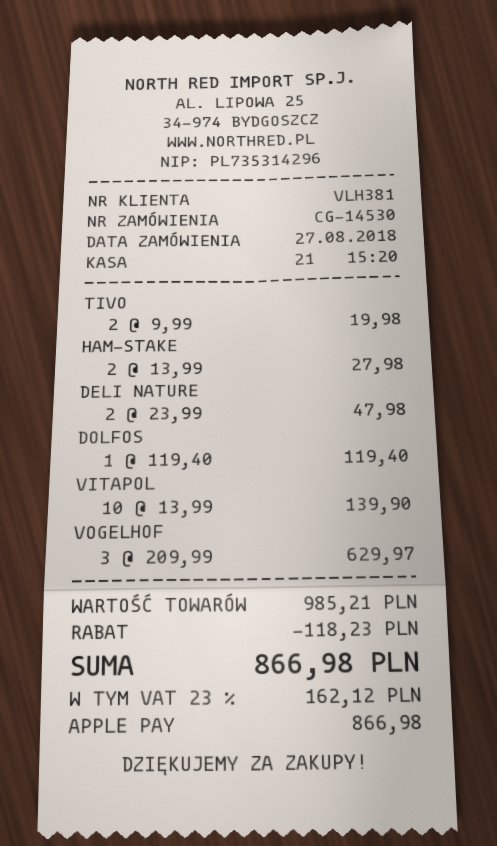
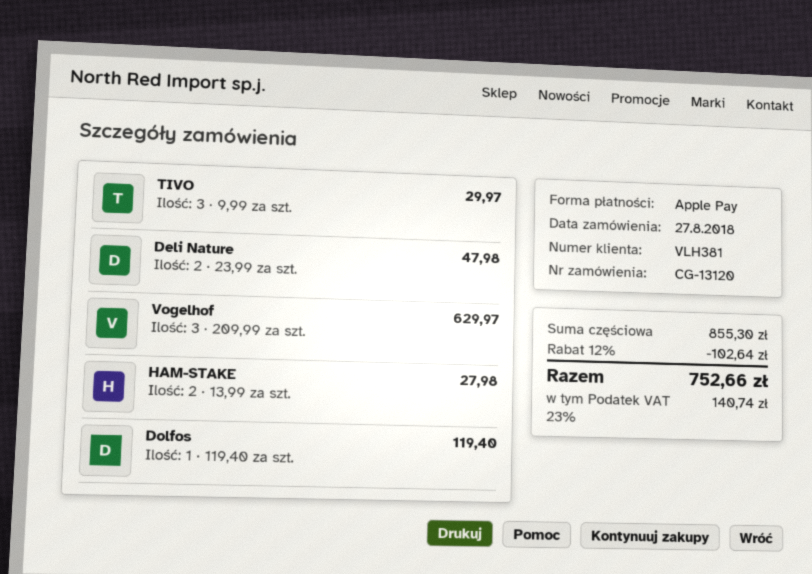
order number: CG-14530 -> CG-13120
TIVO: 2 x 9.99 = 19.98 -> 3 x 9.99 = 29.97
VITAPOL: 10 x 13.99 = 139.90 -> none
subtotal: 985.21 -> 855.30
discount: 118.23 -> 102.64
tax: 23% = 162.12 -> 23% = 140.74
total: 866.98 -> 752.66

